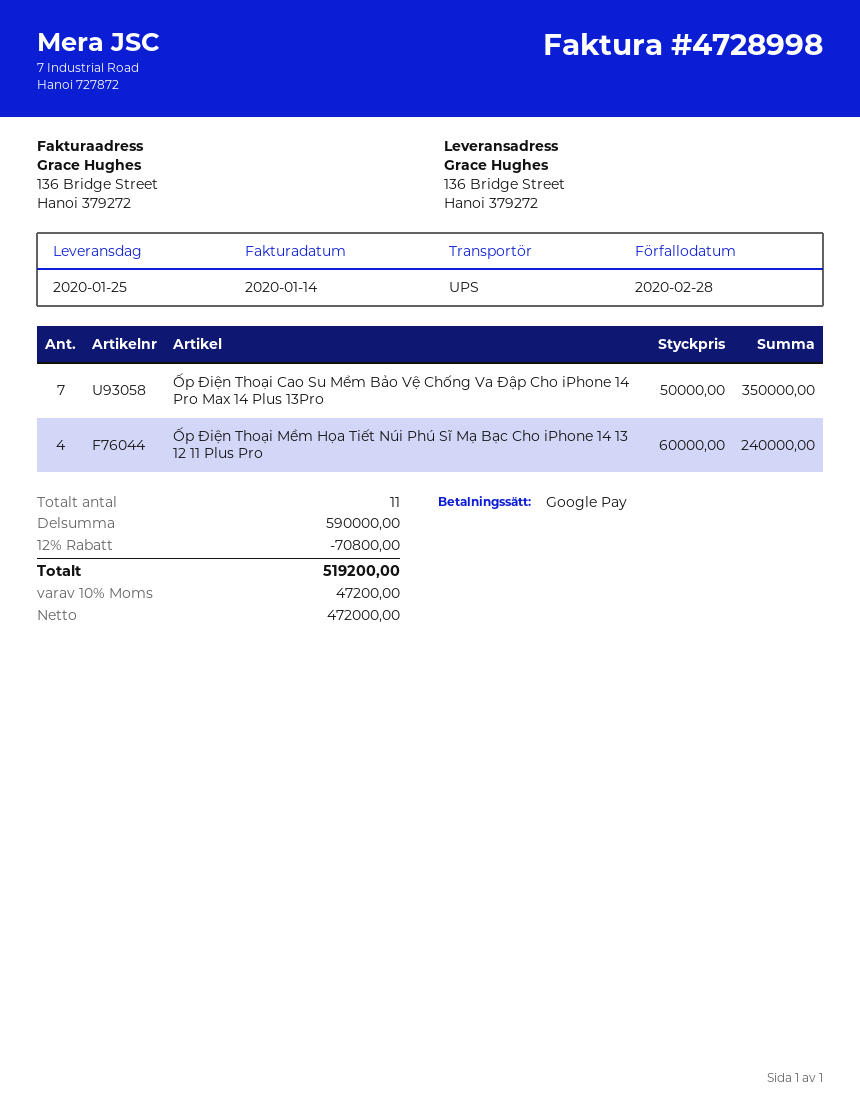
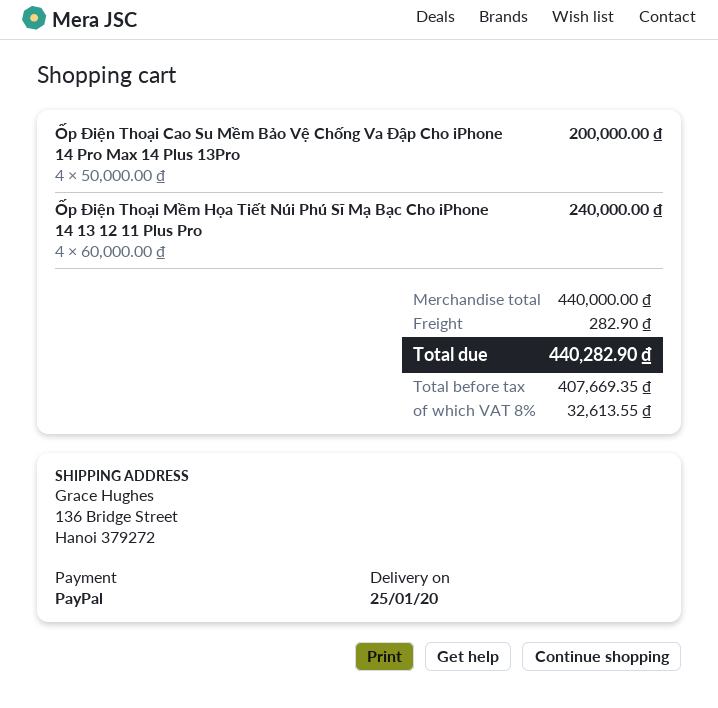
payment method: Google Pay -> PayPal
Ốp Điện Thoại Cao Su Mềm Bảo Vệ Chống Va Đập Cho iPhone 14 Pro Max 14 Plus 13Pro: 7 x 50000.00 = 350000.00 -> 4 x 50000.00 = 200000.00
subtotal: 590000.00 -> 440000.00
discount: 12% = 70800.00 -> none
shipping: none -> 282.90
net: 472000.00 -> 407669.35
tax: 10% = 47200.00 -> 8% = 32613.55
total: 519200.00 -> 440282.90

